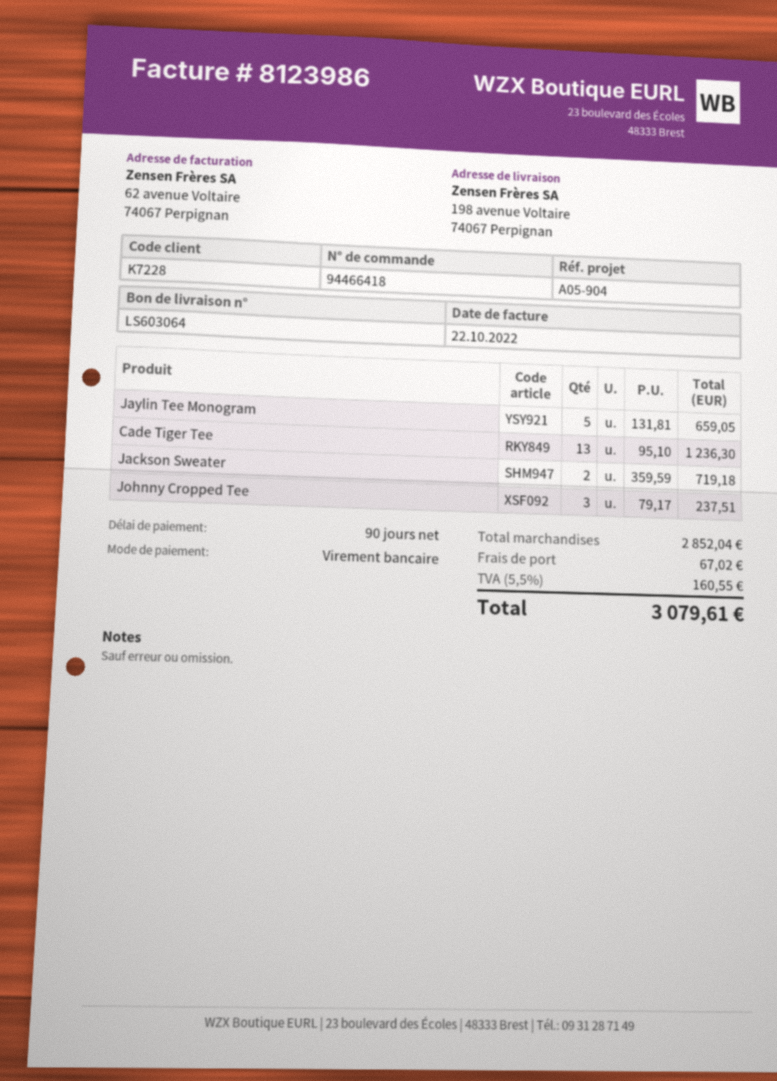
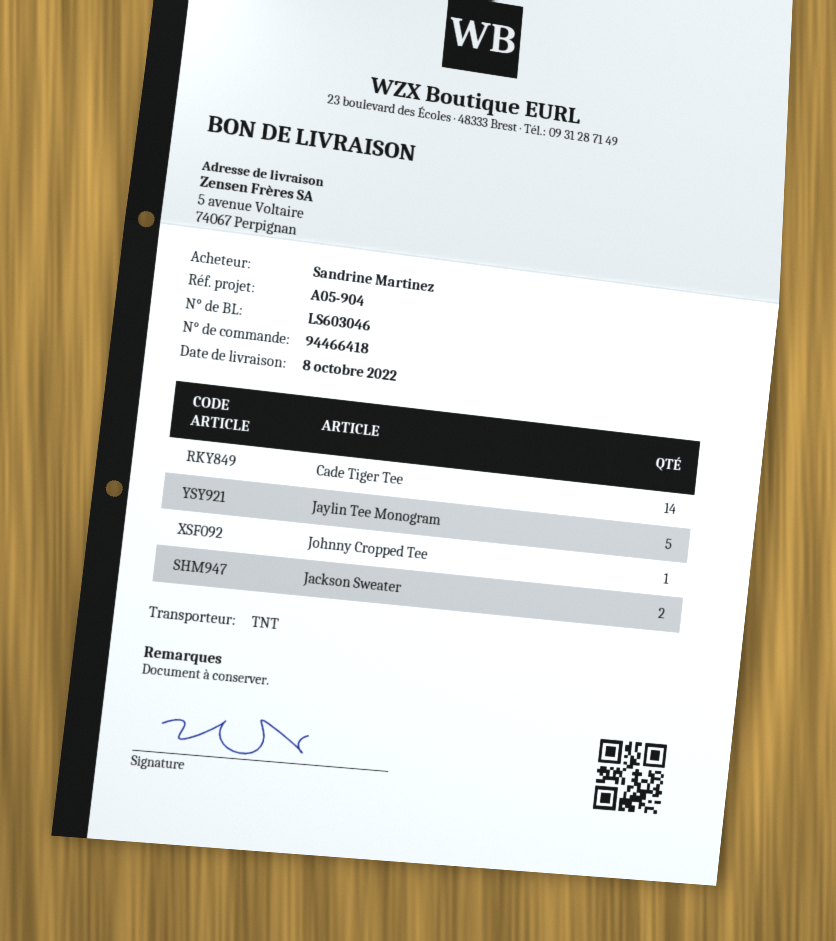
delivery note number: LS603064 -> LS603046
ship to: 198 avenue Voltaire, 74067 Perpignan -> 5 avenue Voltaire, 74067 Perpignan
Cade Tiger Tee: 13 -> 14
Johnny Cropped Tee: 3 -> 1

